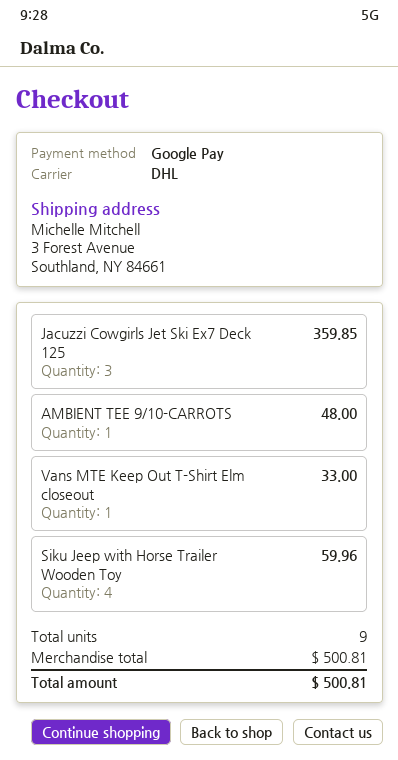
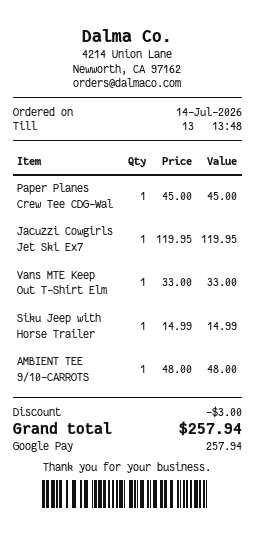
Jacuzzi Cowgirls Jet Ski Ex7 Deck 125: 3 for 359.85 -> 1 for 119.95
Siku Jeep with Horse Trailer Wooden Toy: 4 for 59.96 -> 1 for 14.99
Paper Planes Crew Tee CDG-Wal: none -> 1 for 45.00
discount: none -> 3.00
total: 500.81 -> 257.94

